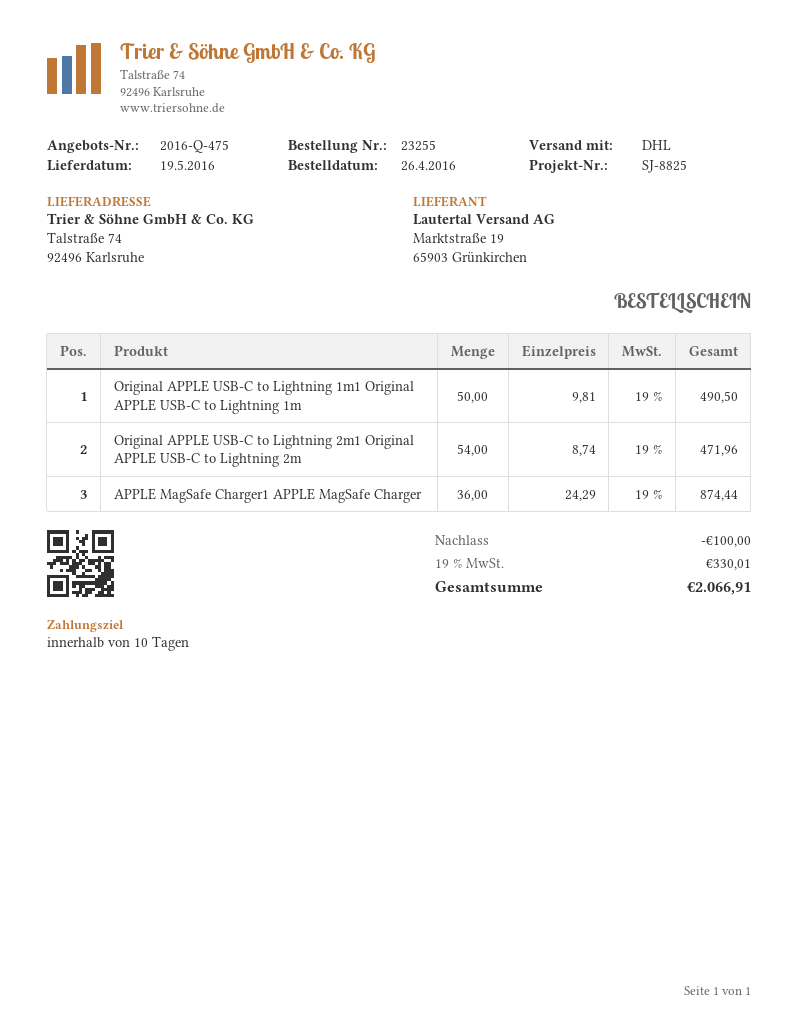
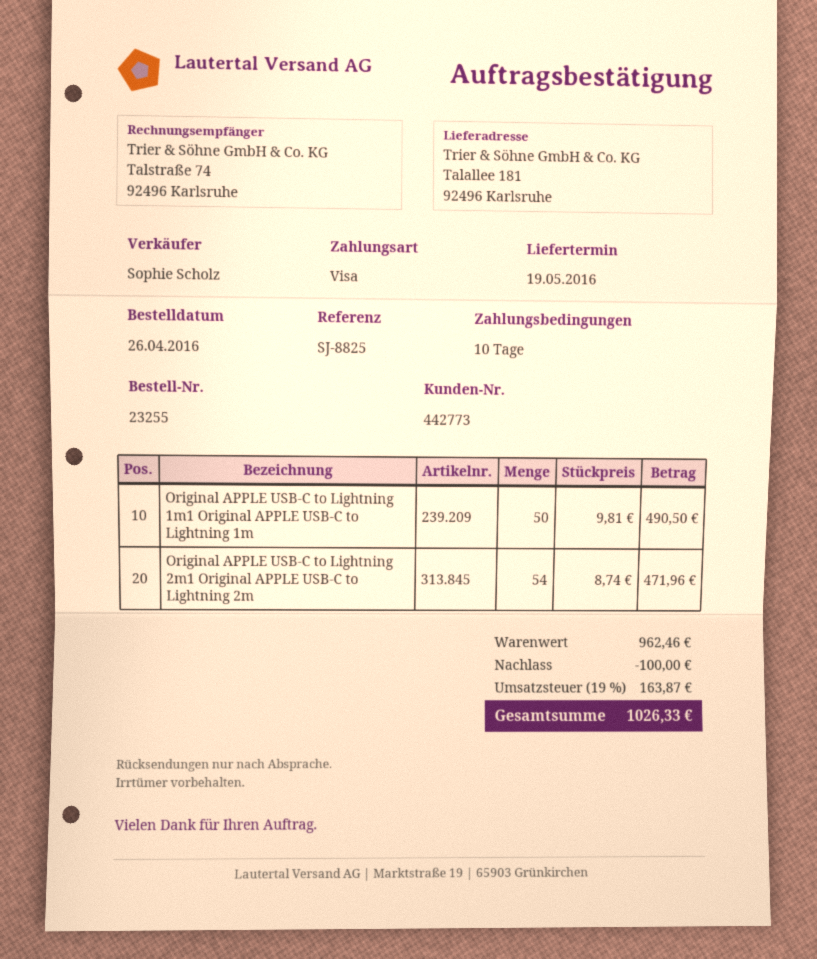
ship to: Talstraße 74, 92496 Karlsruhe -> Talallee 181, 92496 Karlsruhe
APPLE MagSafe Charger1 APPLE MagSafe Charger: 36 x 24.29 = 874.44 -> none
tax: 19% = 330.01 -> 19% = 163.87
total: 2066.91 -> 1026.33

